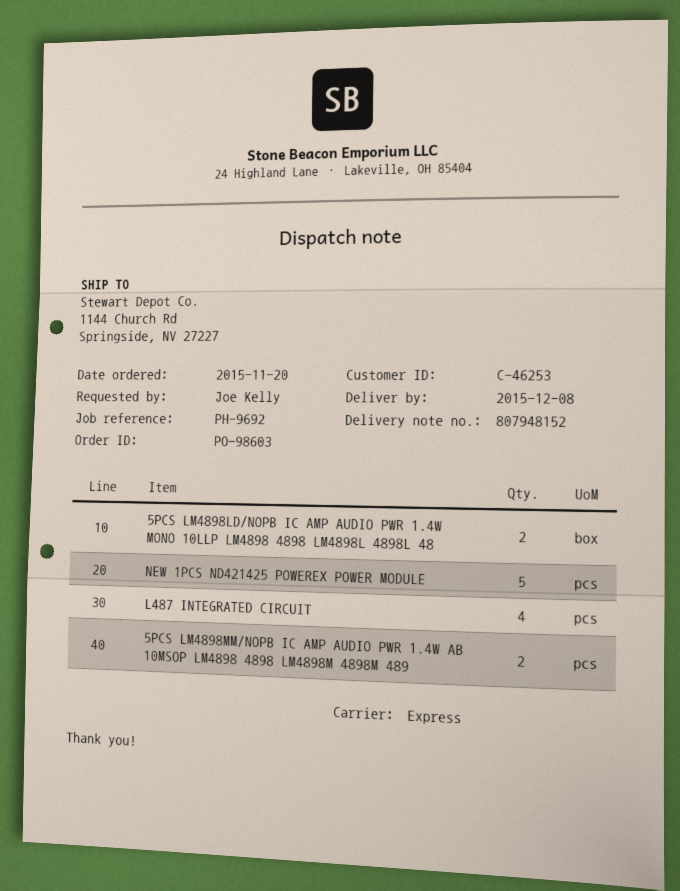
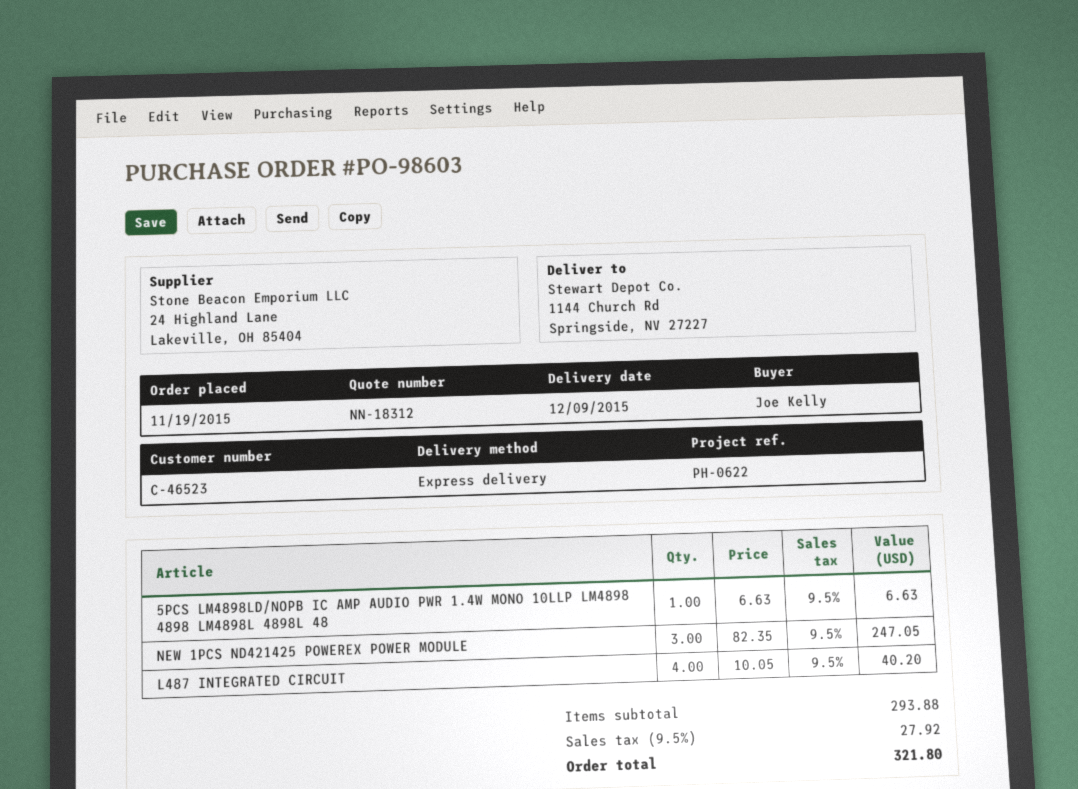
order date: 2015-11-20 -> 2015-11-19
delivery date: 2015-12-08 -> 2015-12-09
customer number: C-46253 -> C-46523
reference: PH-9692 -> PH-0622
5PCS LM4898LD/NOPB IC AMP AUDIO PWR 1.4W MONO 10LLP LM4898 4898 LM4898L 4898L 48: 2 -> 1
NEW 1PCS ND421425 POWEREX POWER MODULE: 5 -> 3
5PCS LM4898MM/NOPB IC AMP AUDIO PWR 1.4W AB 10MSOP LM4898 4898 LM4898M 4898M 489: 2 -> none

